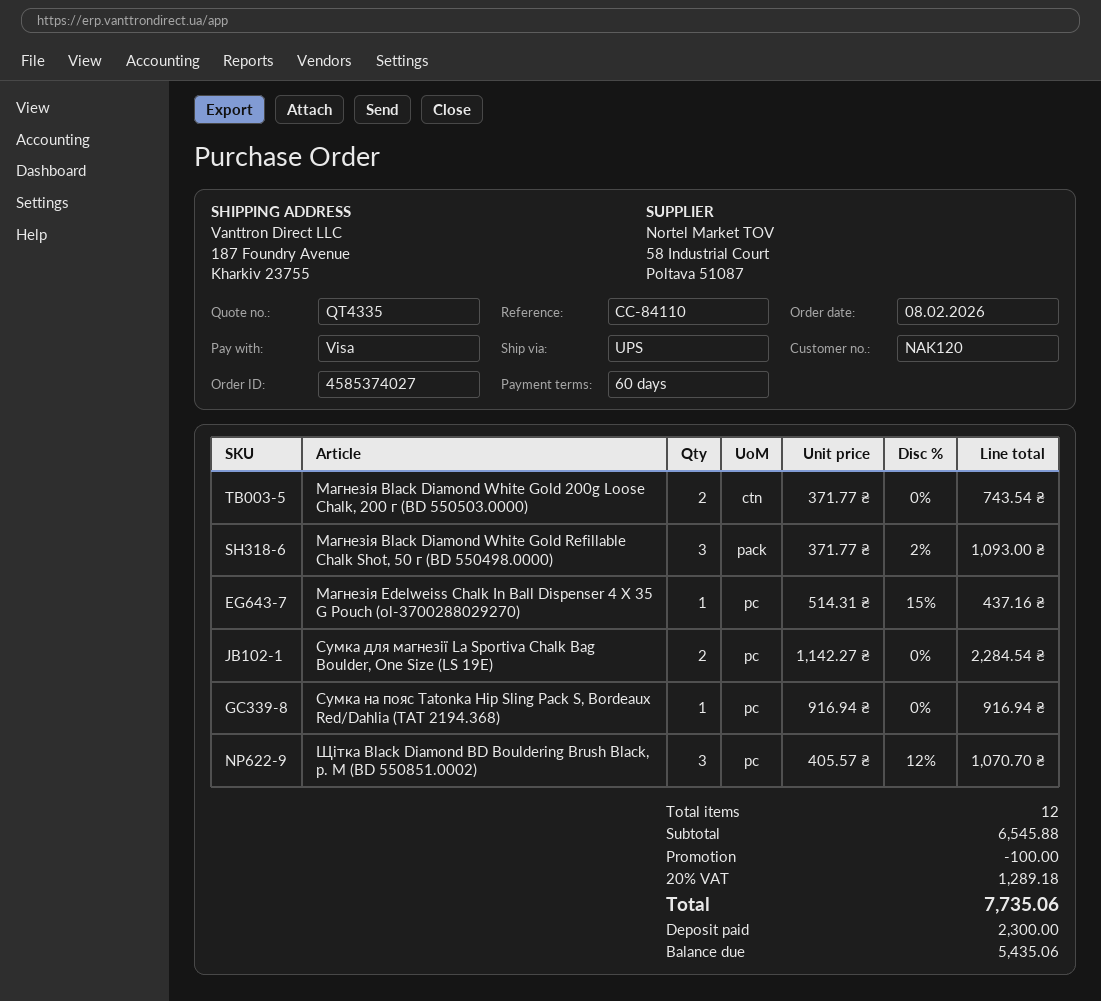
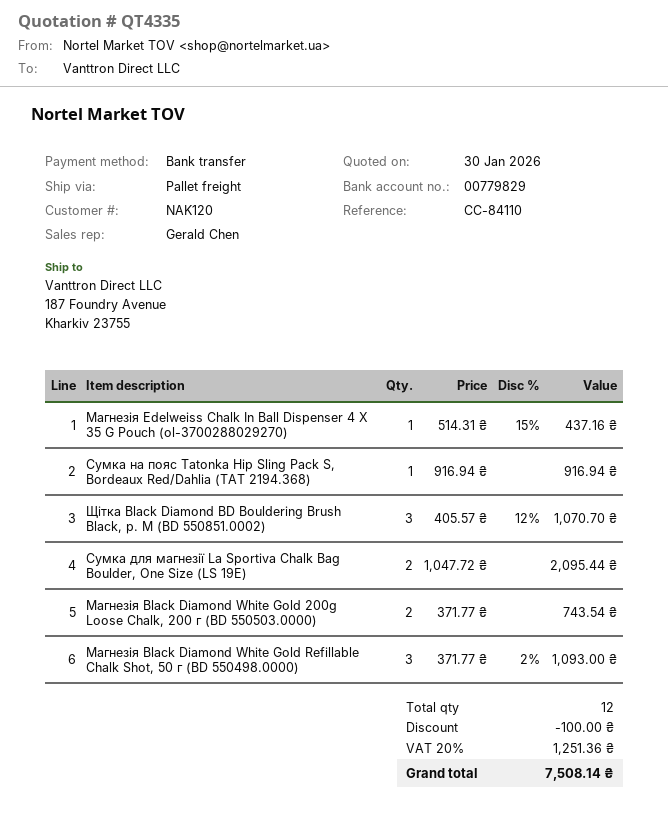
payment method: Visa -> bank transfer
shipping method: UPS -> pallet freight
Сумка для магнезії La Sportiva Chalk Bag Boulder, One Size (LS 19E): 2 x 1142.27 = 2284.54 -> 2 x 1047.72 = 2095.44
tax: 20% = 1289.18 -> 20% = 1251.36
total: 7735.06 -> 7508.14

